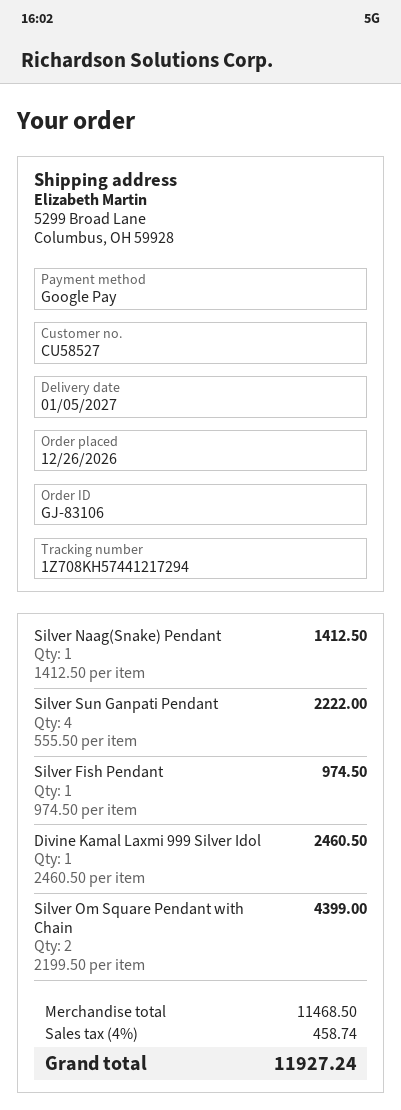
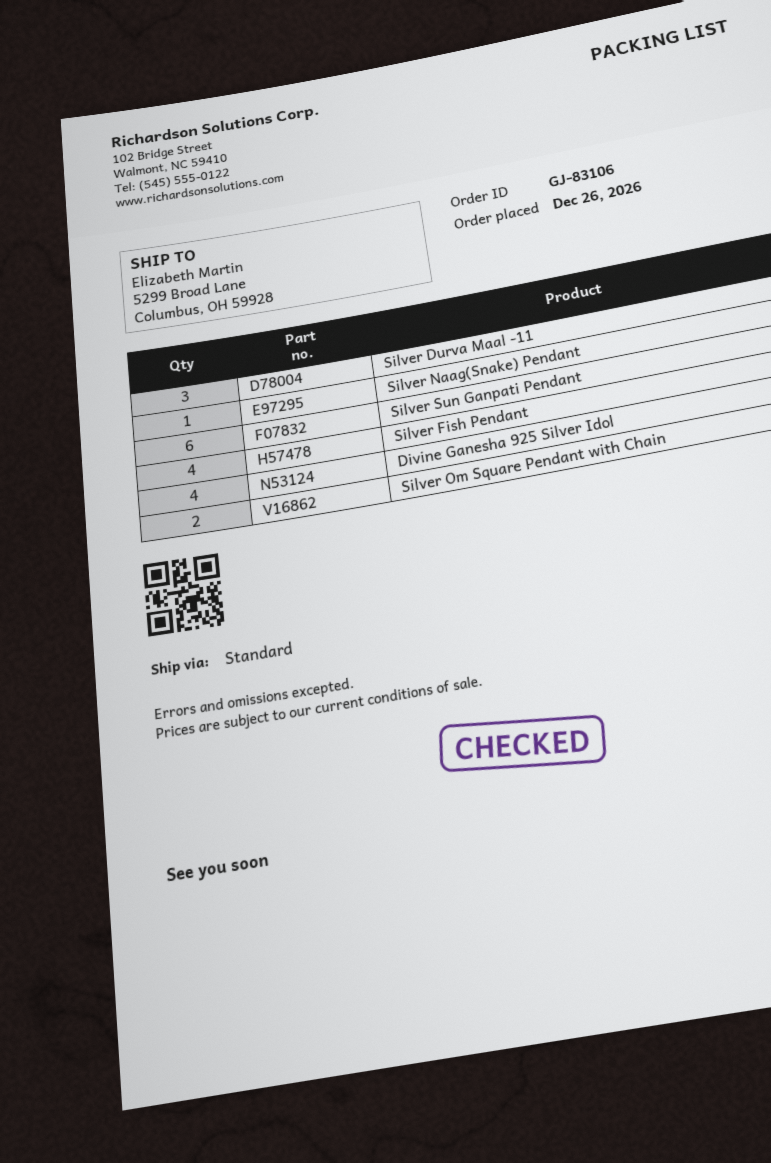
Silver Sun Ganpati Pendant: 4 -> 6
Silver Fish Pendant: 1 -> 4
Divine Kamal Laxmi 999 Silver Idol: 1 -> none
Silver Durva Maal -11: none -> 3
Divine Ganesha 925 Silver Idol: none -> 4

